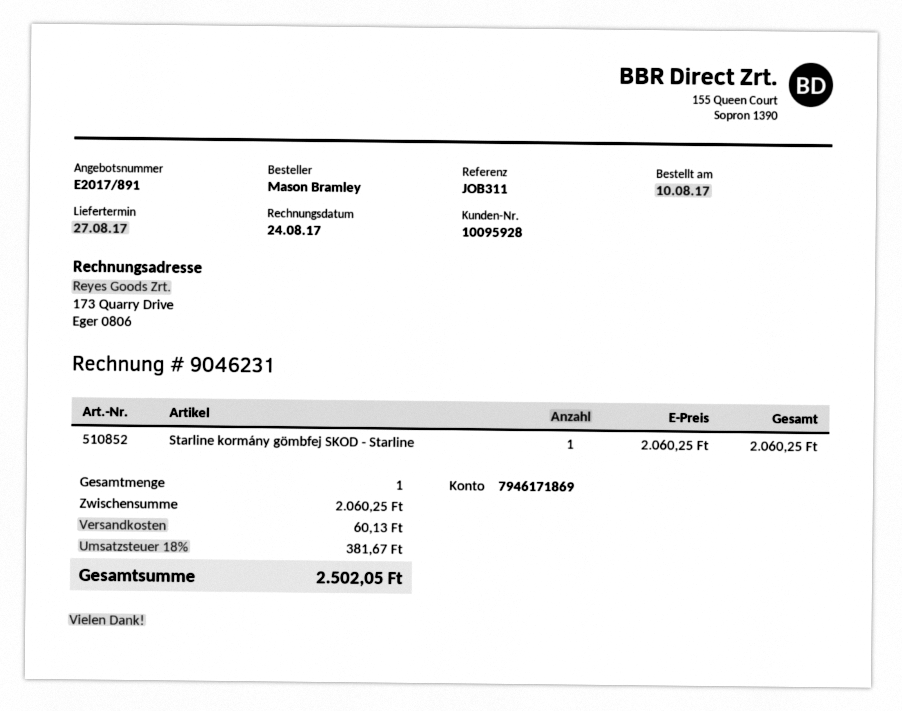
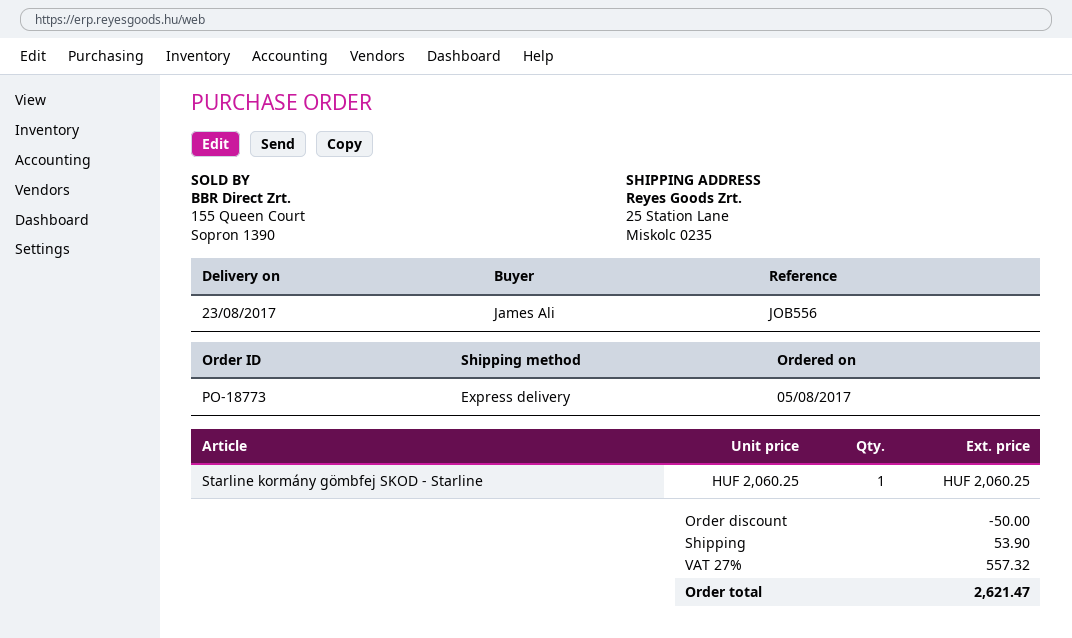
order date: 2017-08-10 -> 2017-08-05
delivery date: 2017-08-27 -> 2017-08-23
reference: JOB311 -> JOB556
ordered by: Mason Bramley -> James Ali
discount: none -> 50.00
shipping: 60.13 -> 53.90
tax: 18% = 381.67 -> 27% = 557.32
total: 2502.05 -> 2621.47

